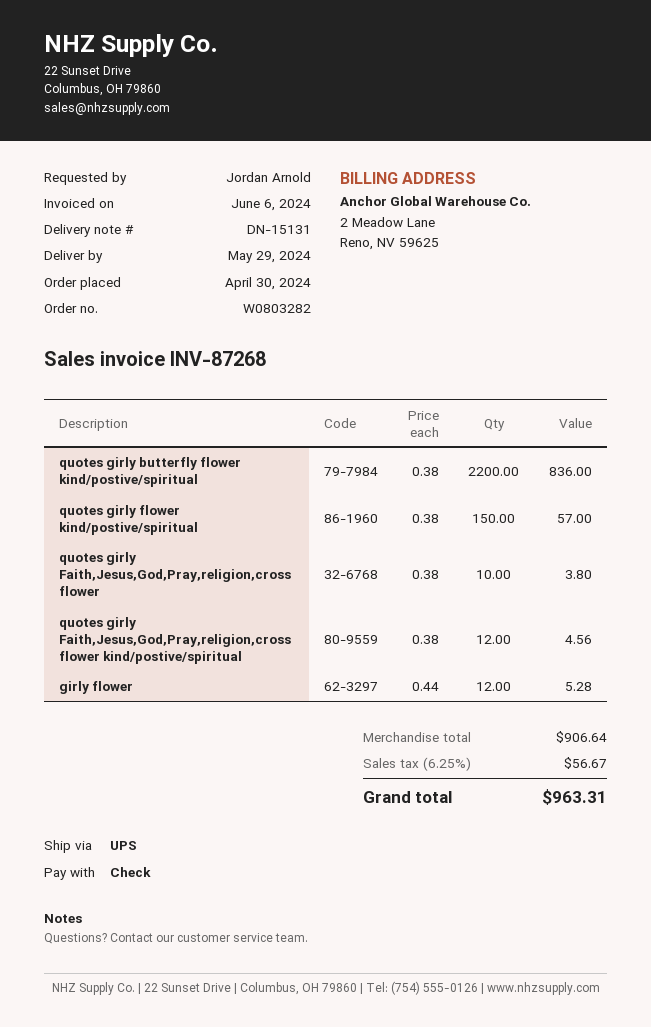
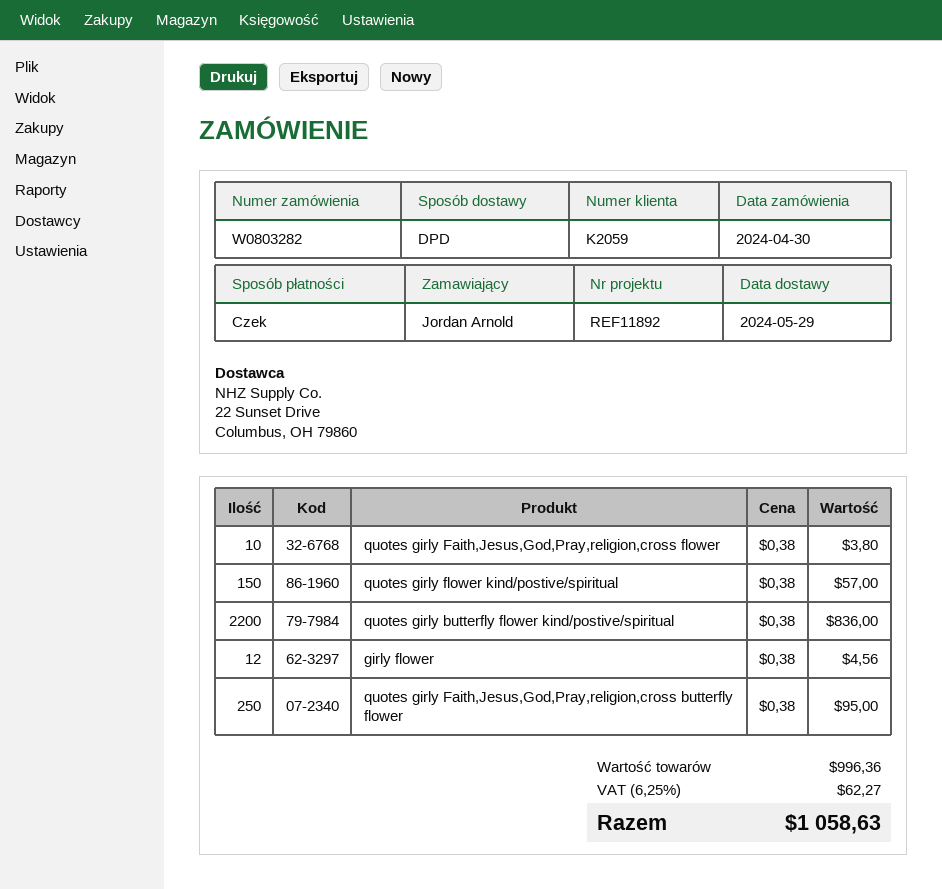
shipping method: UPS -> DPD
quotes girly Faith,Jesus,God,Pray,religion,cross flower kind/postive/spiritual: 12 x 0.38 = 4.56 -> none
girly flower: 12 x 0.44 = 5.28 -> 12 x 0.38 = 4.56
quotes girly Faith,Jesus,God,Pray,religion,cross butterfly flower: none -> 250 x 0.38 = 95.00
subtotal: 906.64 -> 996.36
tax: 6.25% = 56.67 -> 6.25% = 62.27
total: 963.31 -> 1058.63

